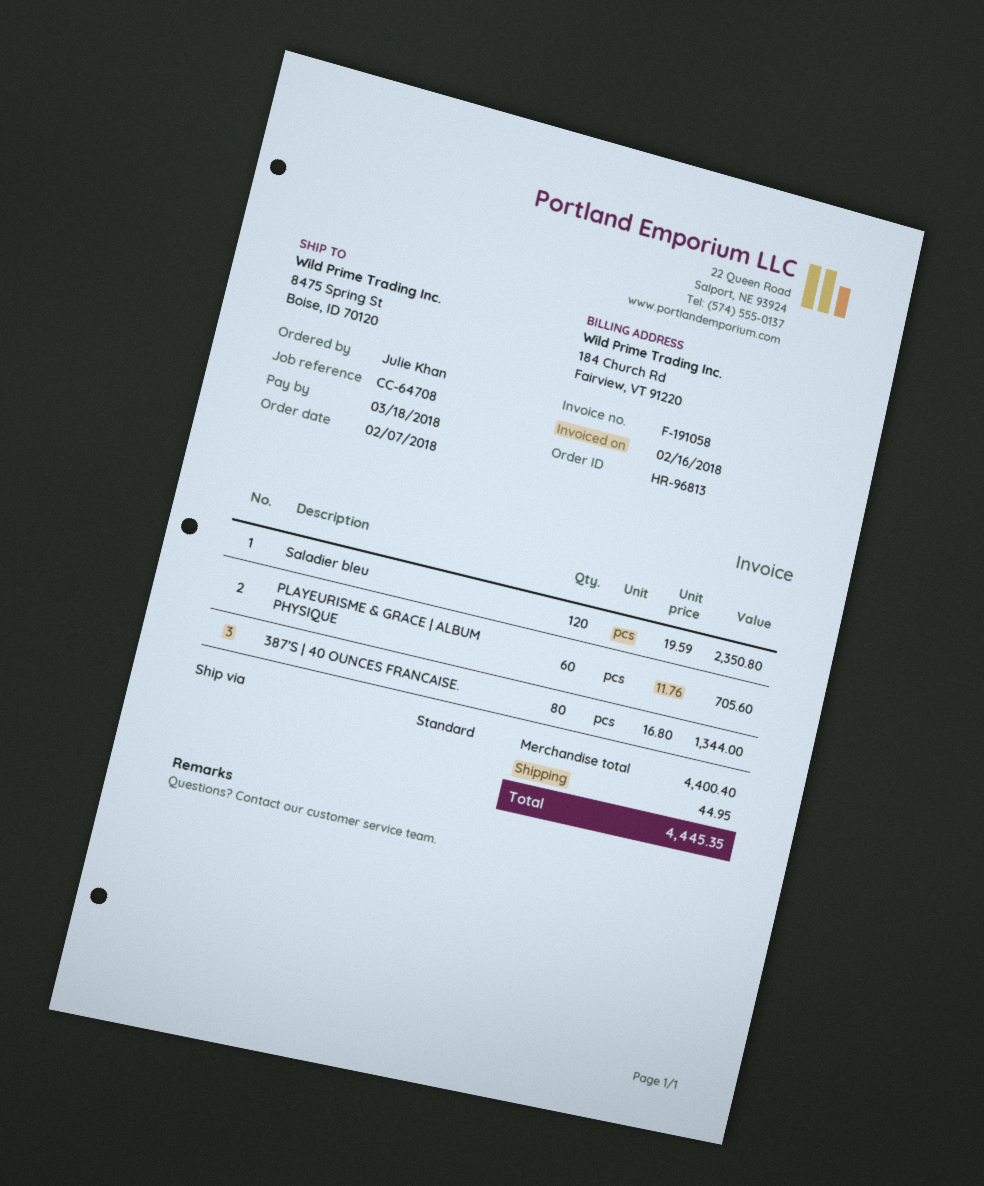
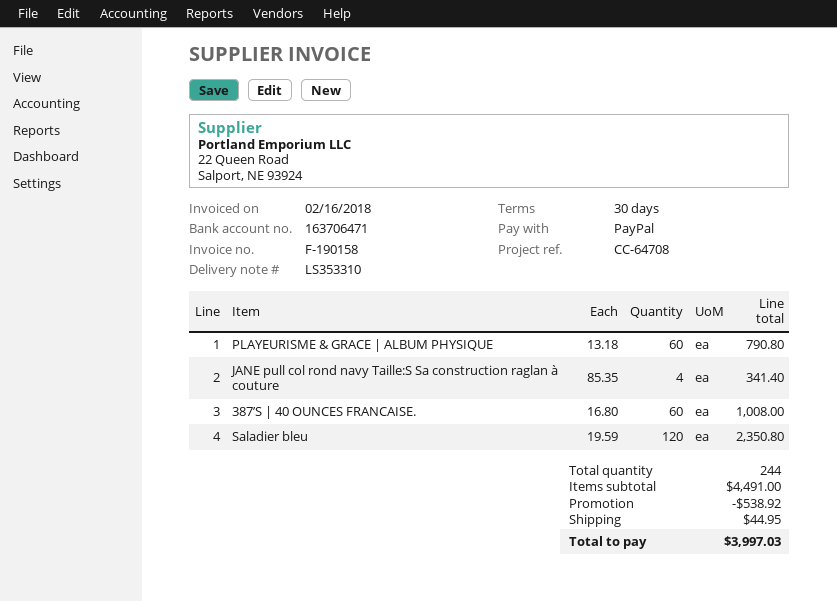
invoice number: F-191058 -> F-190158
PLAYEURISME & GRACE | ALBUM PHYSIQUE: 60 x 11.76 = 705.60 -> 60 x 13.18 = 790.80
387’S | 40 OUNCES FRANCAISE.: 80 x 16.80 = 1344.00 -> 60 x 16.80 = 1008.00
JANE pull col rond navy Taille:S Sa construction raglan à couture: none -> 4 x 85.35 = 341.40
subtotal: 4400.40 -> 4491.00
discount: none -> 538.92
total: 4445.35 -> 3997.03

